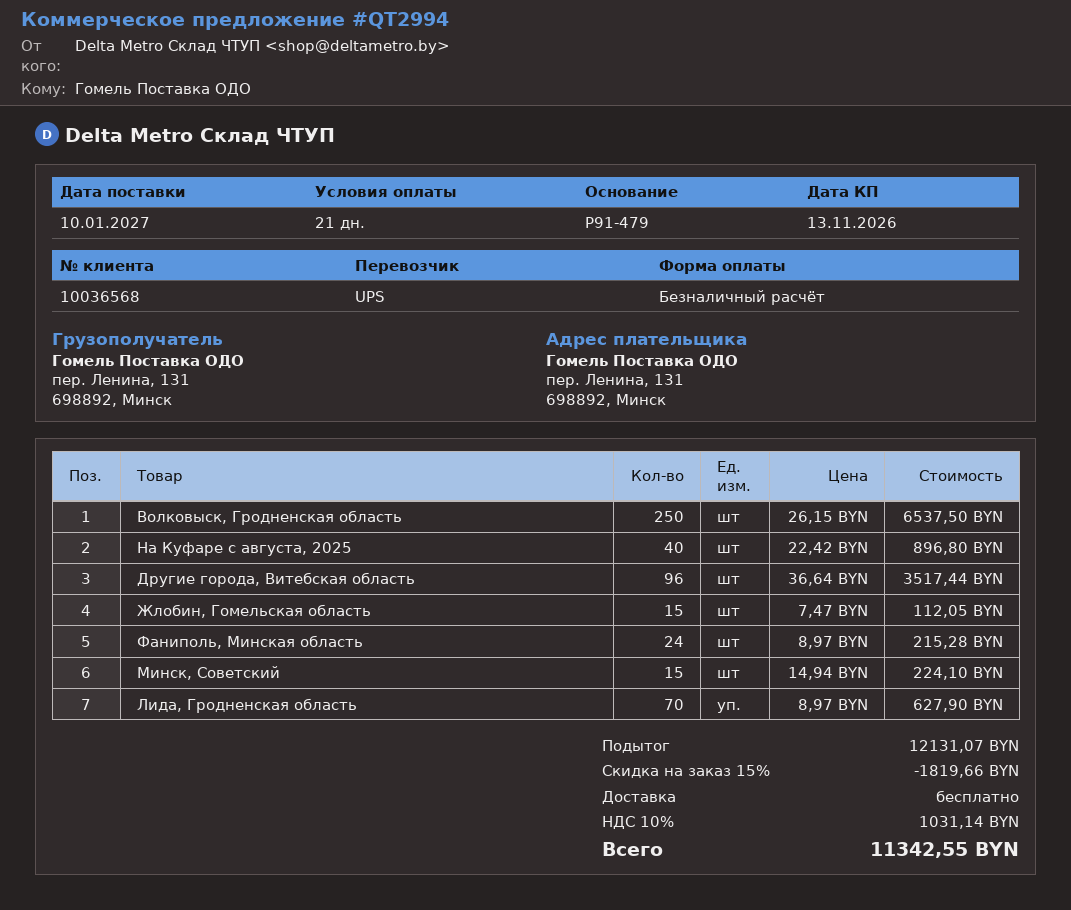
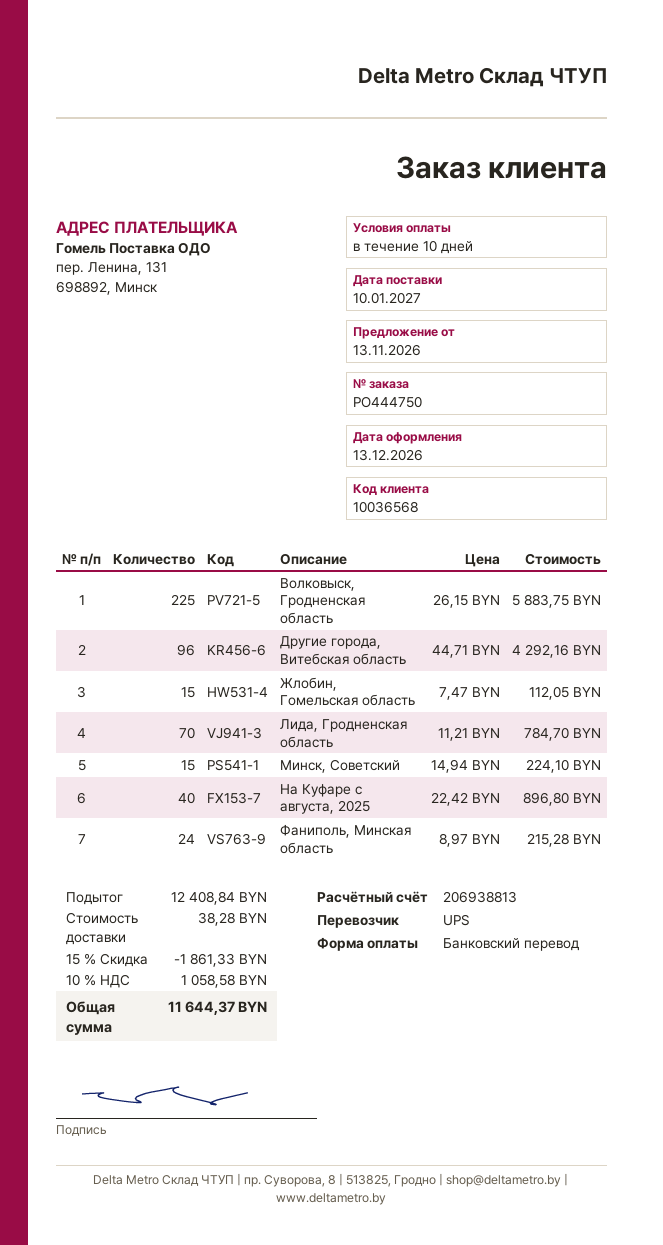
payment terms: 21 days -> 10 days
Волковыск, Гродненская область: 250 x 26.15 = 6537.50 -> 225 x 26.15 = 5883.75
Другие города, Витебская область: 96 x 36.64 = 3517.44 -> 96 x 44.71 = 4292.16
Лида, Гродненская область: 70 x 8.97 = 627.90 -> 70 x 11.21 = 784.70
subtotal: 12131.07 -> 12408.84
discount: 15% = 1819.66 -> 15% = 1861.33
shipping: 0.00 -> 38.28
tax: 10% = 1031.14 -> 10% = 1058.58
total: 11342.55 -> 11644.37

